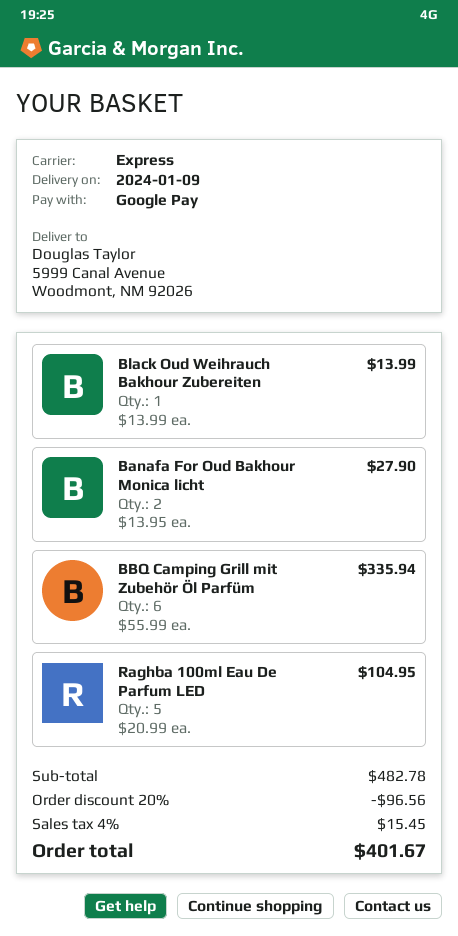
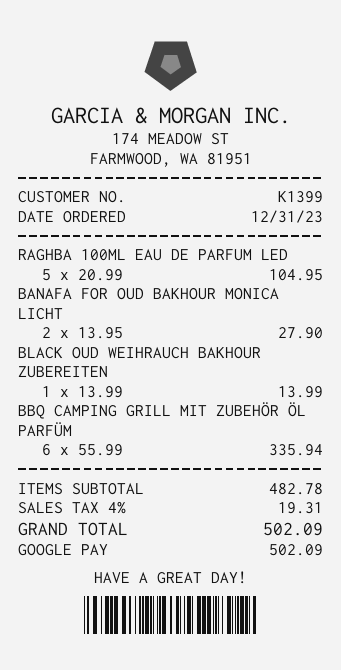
discount: 20% = 96.56 -> none
tax: 4% = 15.45 -> 4% = 19.31
total: 401.67 -> 502.09

